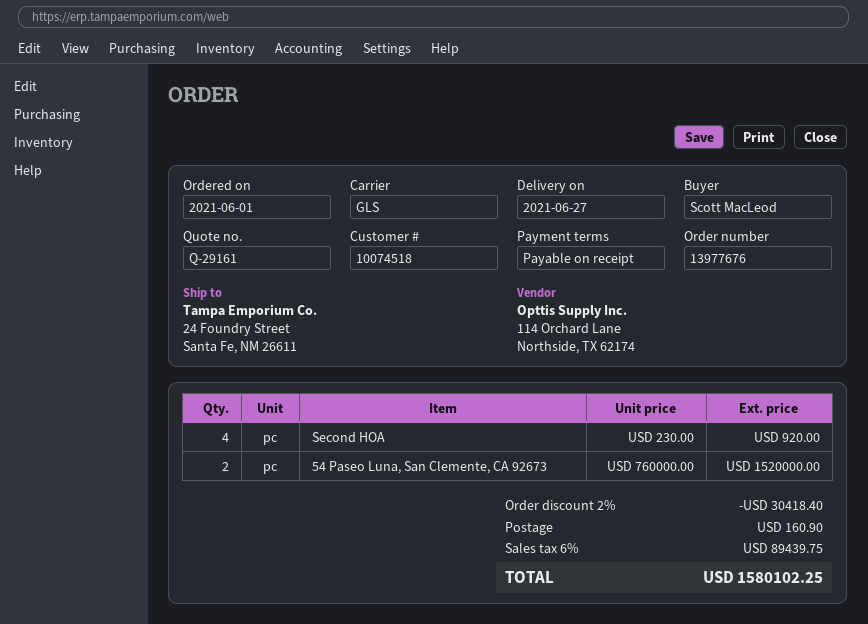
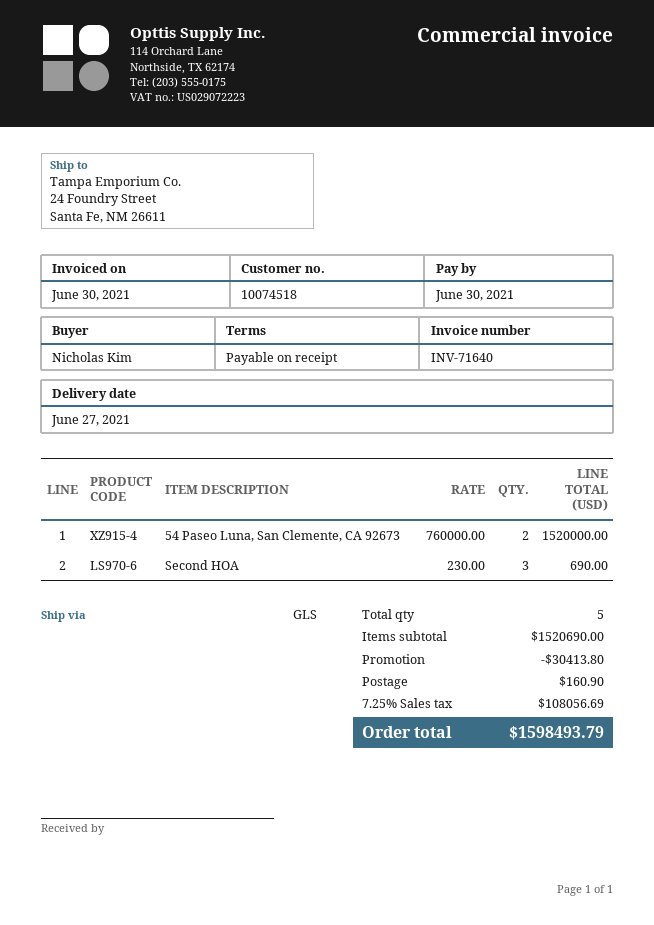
ordered by: Scott MacLeod -> Nicholas Kim
Second HOA: 4 x 230.00 = 920.00 -> 3 x 230.00 = 690.00
discount: 30418.40 -> 30413.80
tax: 6% = 89439.75 -> 7.25% = 108056.69
total: 1580102.25 -> 1598493.79

